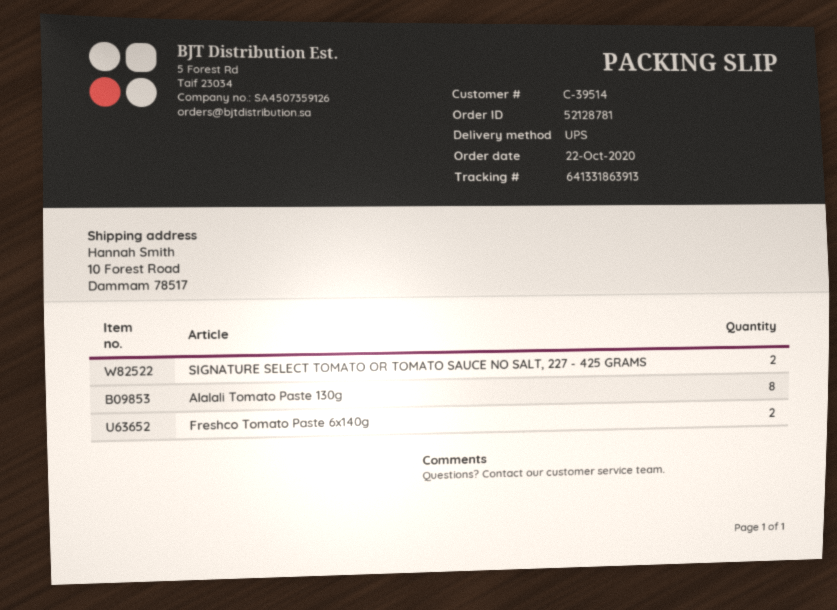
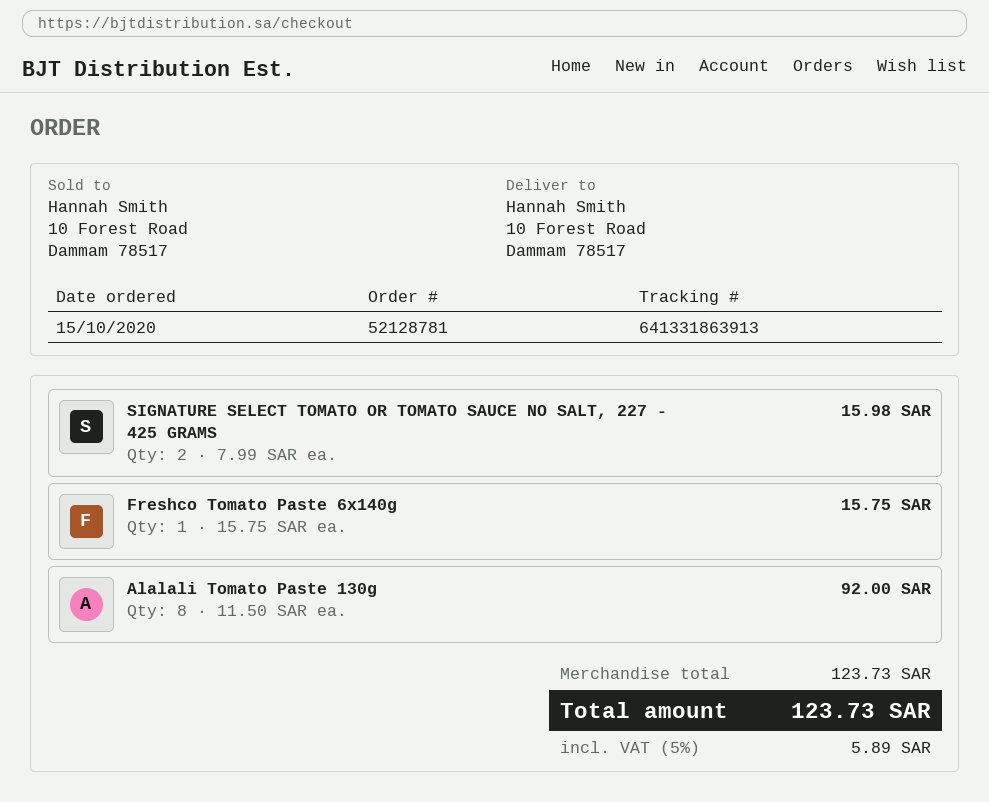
order date: 2020-10-22 -> 2020-10-15
Freshco Tomato Paste 6x140g: 2 -> 1

